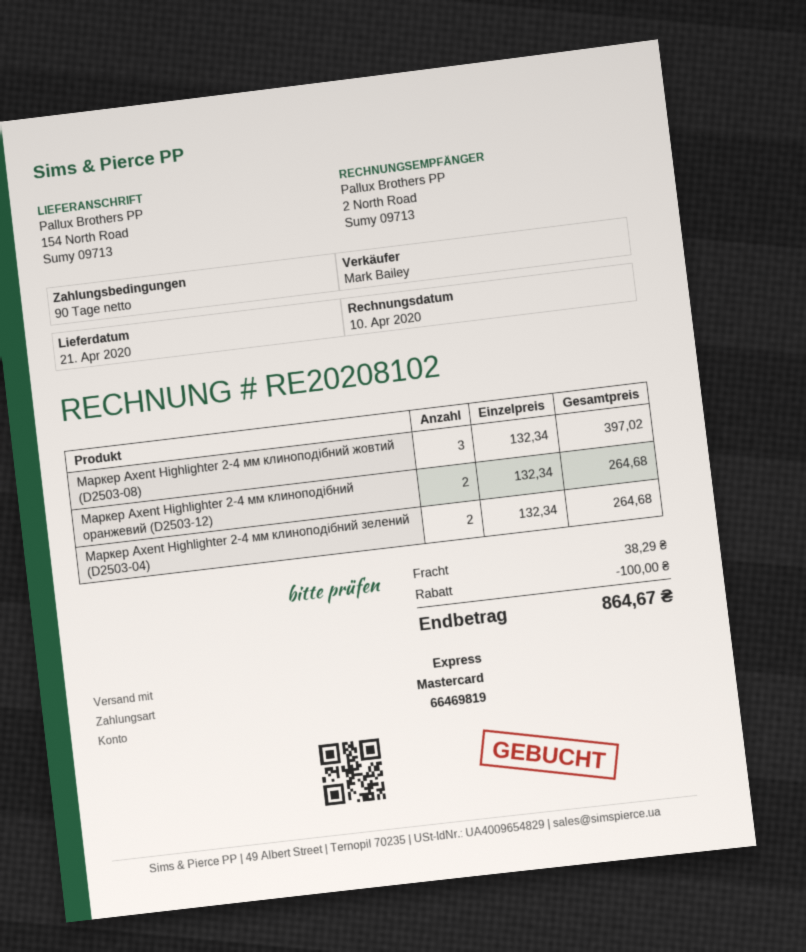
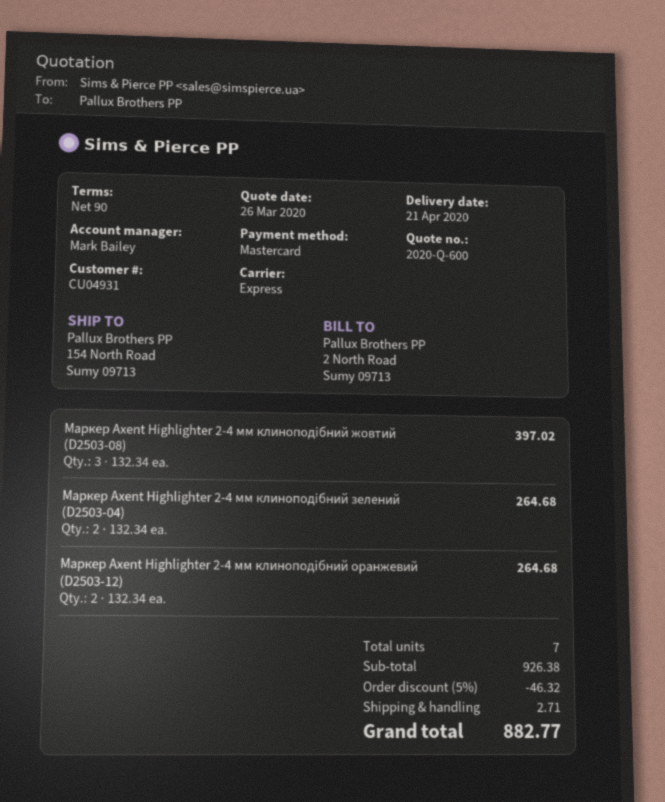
discount: 100.00 -> 46.32
shipping: 38.29 -> 2.71
total: 864.67 -> 882.77

